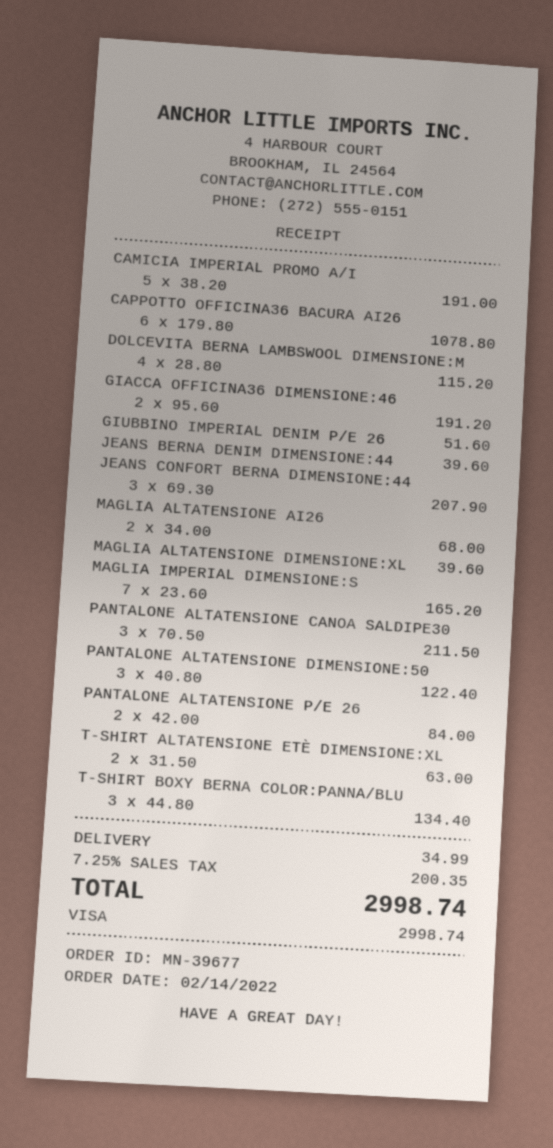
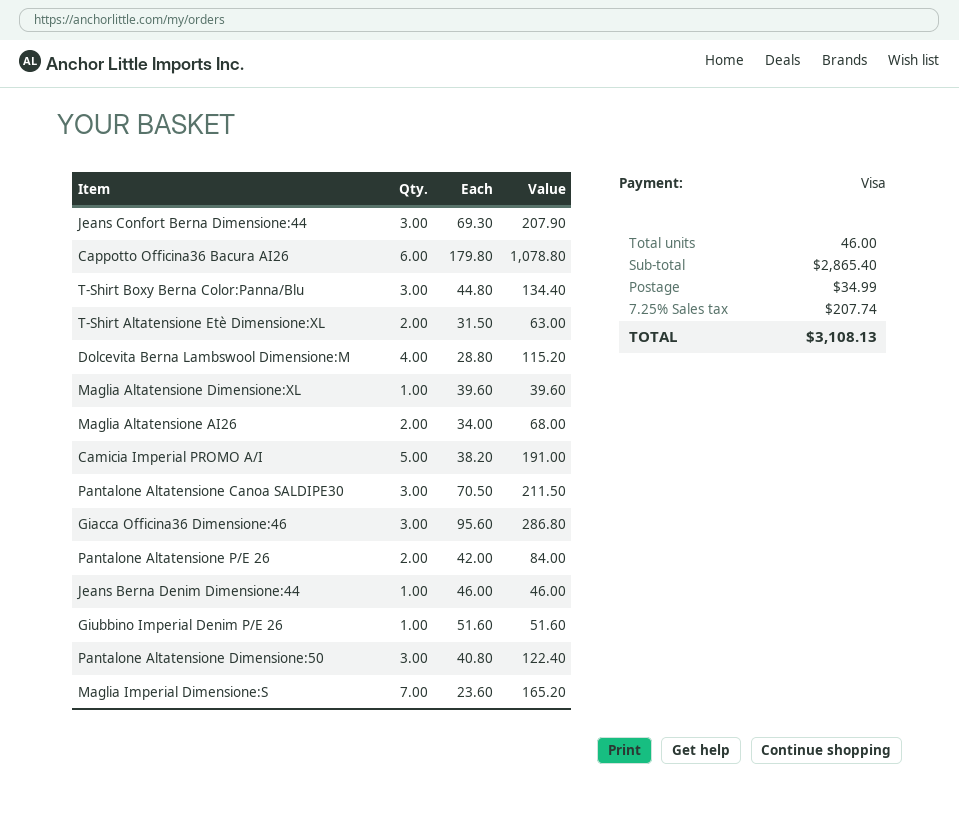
GIACCA OFFICINA36 DIMENSIONE:46: 2 x 95.60 = 191.20 -> 3 x 95.60 = 286.80
JEANS BERNA DENIM DIMENSIONE:44: 1 x 39.60 = 39.60 -> 1 x 46.00 = 46.00
tax: 7.25% = 200.35 -> 7.25% = 207.74
total: 2998.74 -> 3108.13

